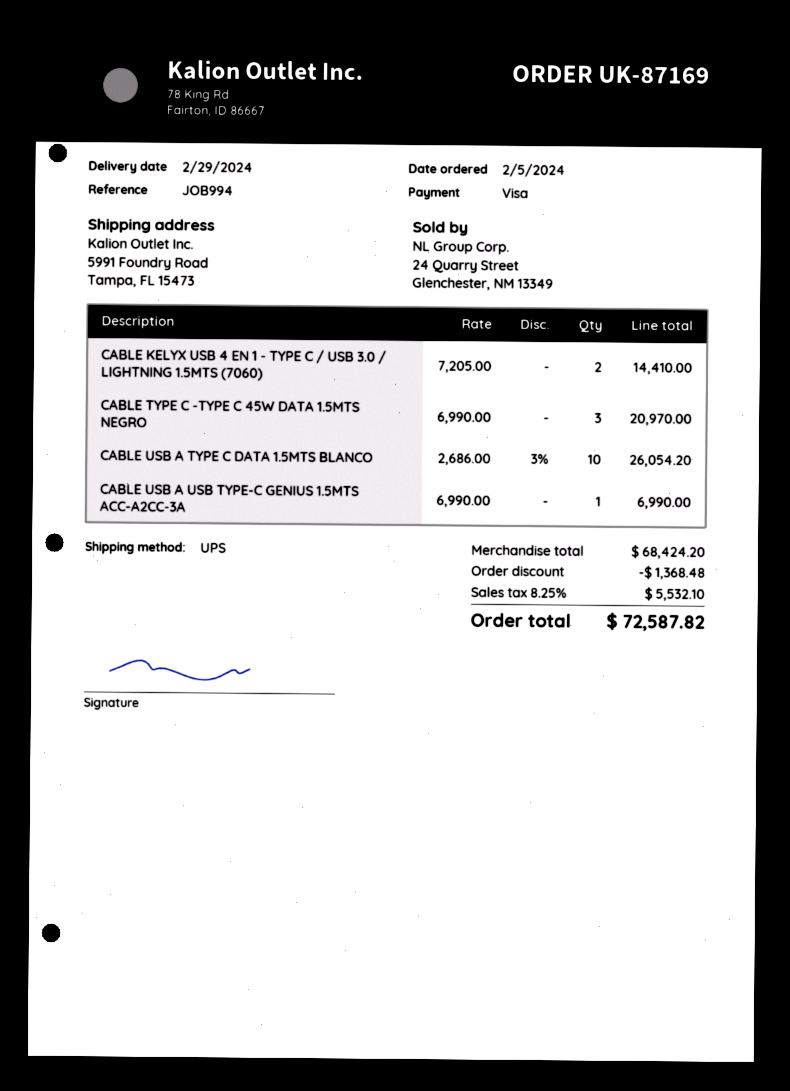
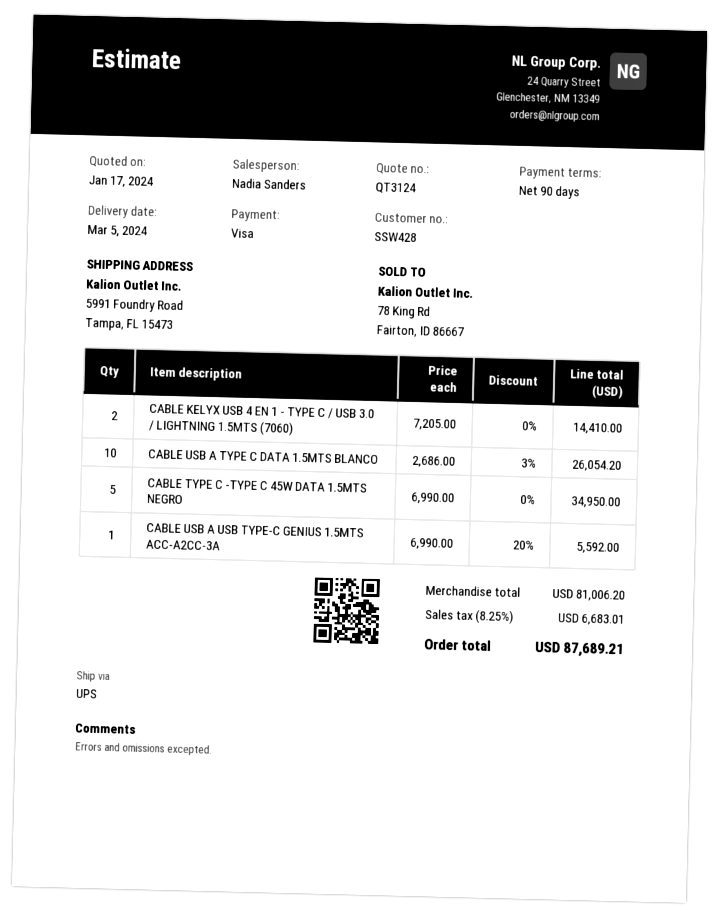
delivery date: 2024-02-29 -> 2024-03-05
CABLE TYPE C -TYPE C 45W DATA 1.5MTS NEGRO: 3 x 6990.00 = 20970.00 -> 5 x 6990.00 = 34950.00
CABLE USB A USB TYPE-C GENIUS 1.5MTS ACC-A2CC-3A: 1 x 6990.00 = 6990.00 -> 1 x 6990.00 - 20% = 5592.00
subtotal: 68424.20 -> 81006.20
discount: 1368.48 -> none
tax: 8.25% = 5532.10 -> 8.25% = 6683.01
total: 72587.82 -> 87689.21

